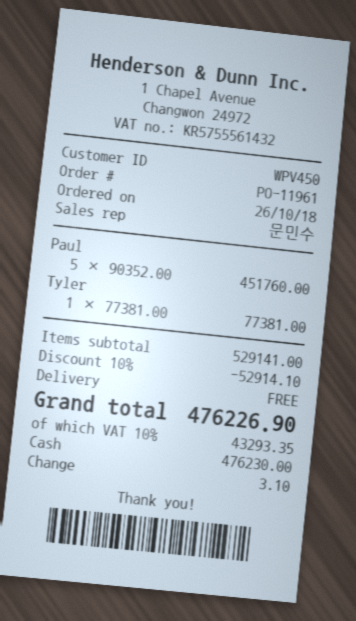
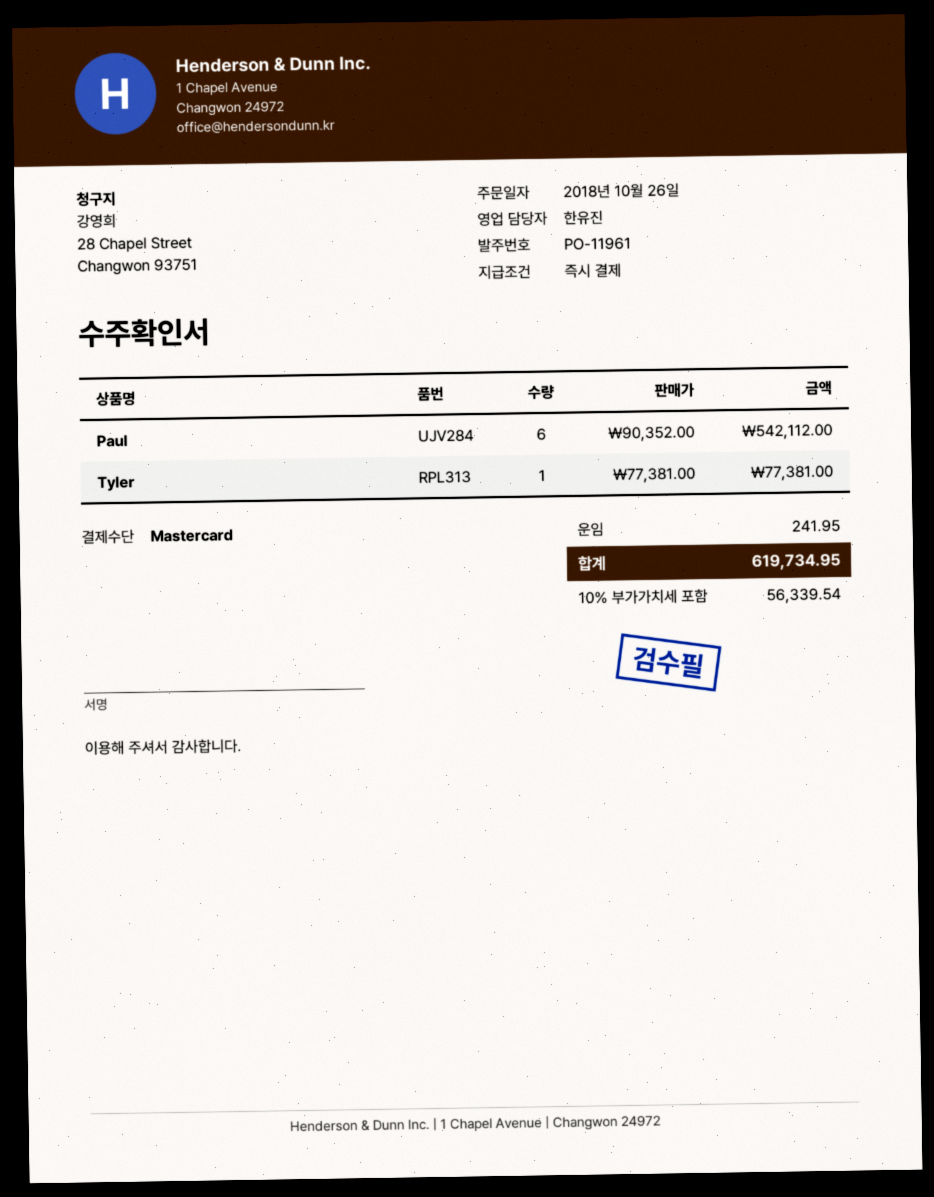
sales rep: 문민수 -> 한유진
payment method: cash -> Mastercard
Paul: 5 x 90352.00 = 451760.00 -> 6 x 90352.00 = 542112.00
discount: 10% = 52914.10 -> none
shipping: 0.00 -> 241.95
tax: 10% = 43293.35 -> 10% = 56339.54
total: 476226.90 -> 619734.95

